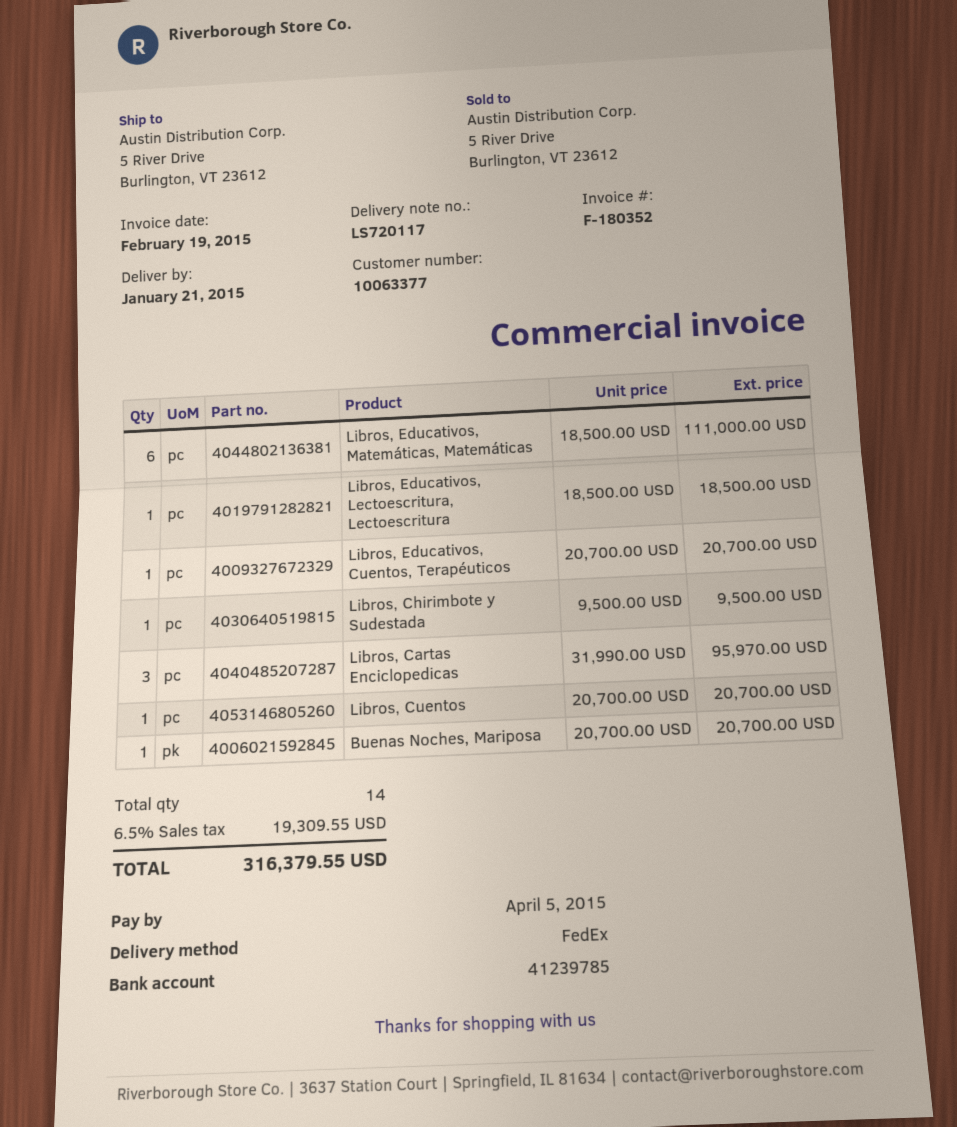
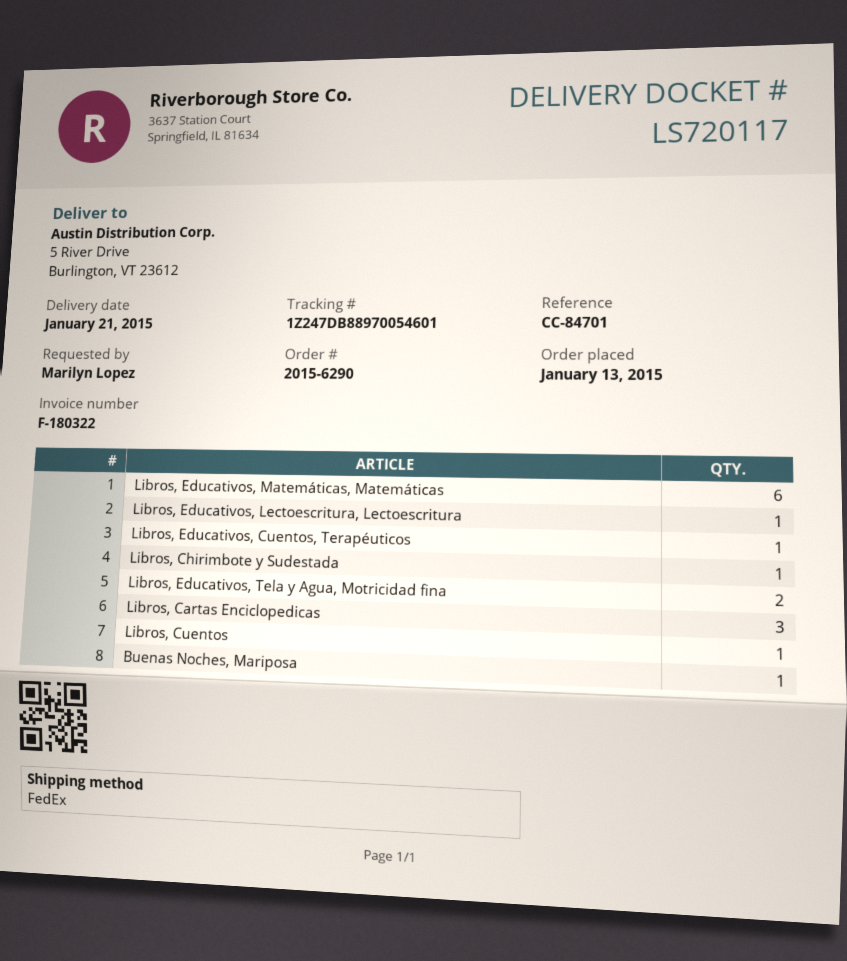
invoice number: F-180352 -> F-180322
Libros, Educativos, Tela y Agua, Motricidad fina: none -> 2

